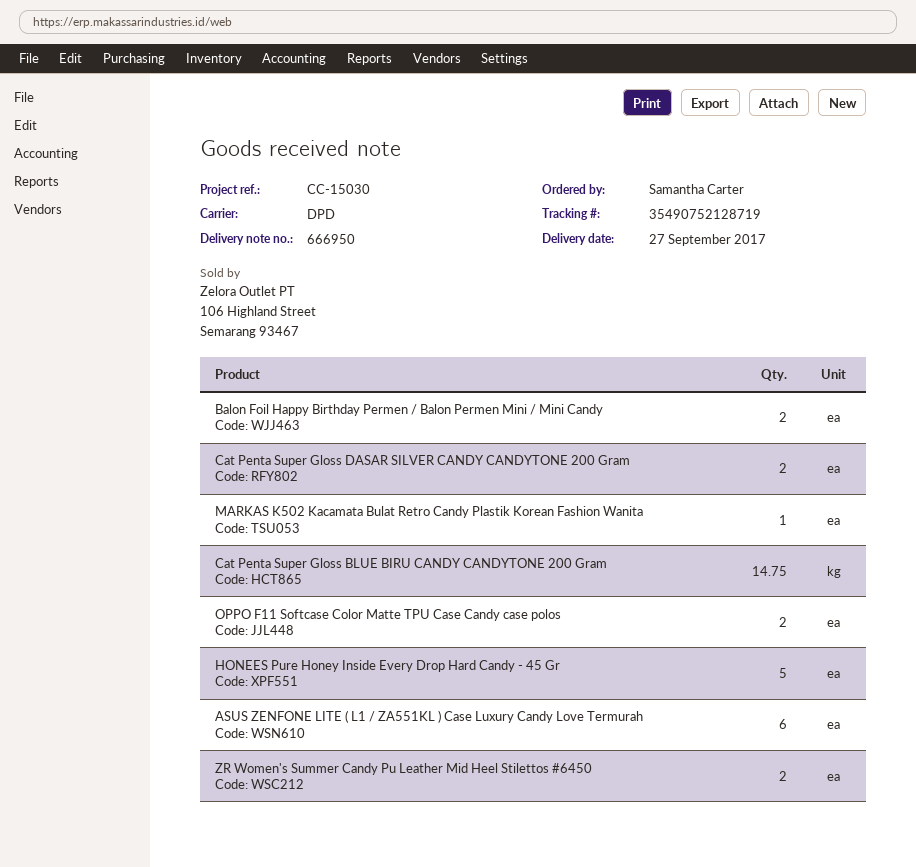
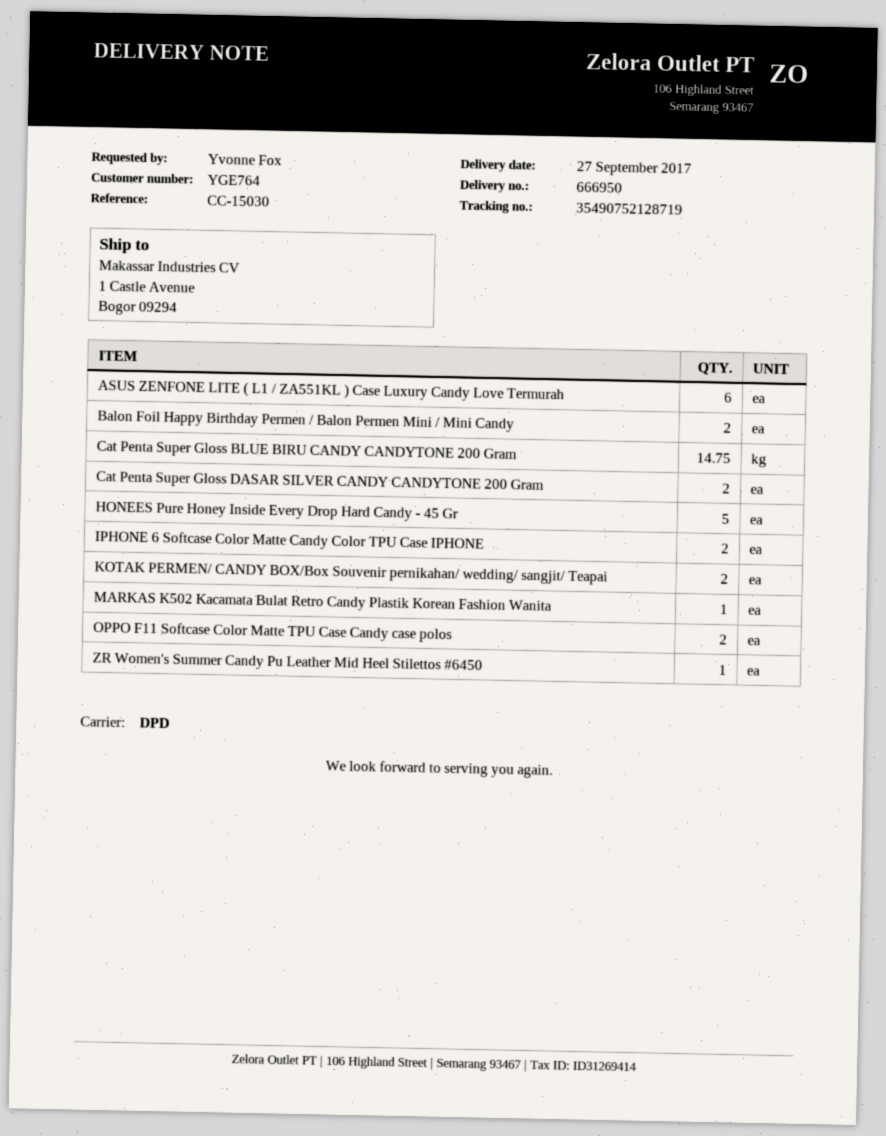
ordered by: Samantha Carter -> Yvonne Fox
ZR Women's Summer Candy Pu Leather Mid Heel Stilettos #6450: 2 -> 1
IPHONE 6 Softcase Color Matte Candy Color TPU Case IPHONE: none -> 2
KOTAK PERMEN/ CANDY BOX/Box Souvenir pernikahan/ wedding/ sangjit/ Teapai: none -> 2

